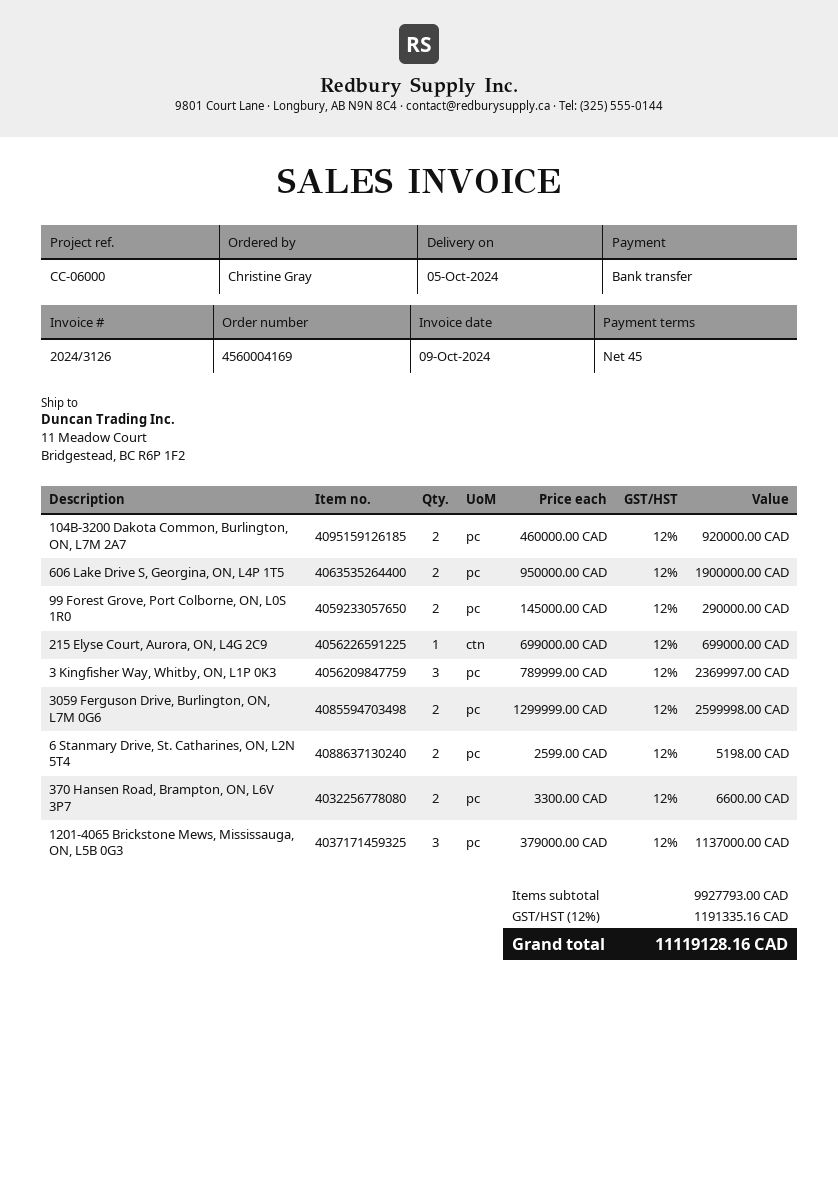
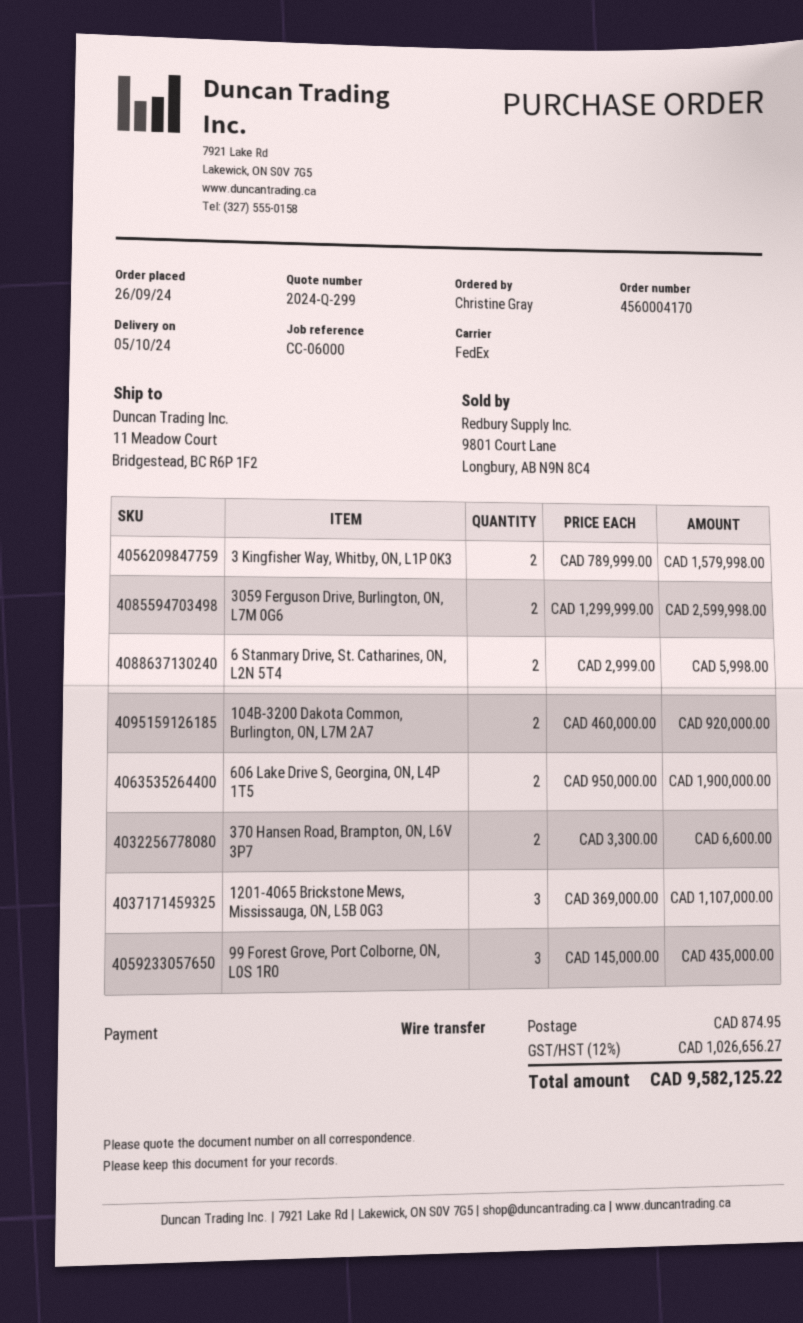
order number: 4560004169 -> 4560004170
99 Forest Grove, Port Colborne, ON, L0S 1R0: 2 x 145000.00 = 290000.00 -> 3 x 145000.00 = 435000.00
215 Elyse Court, Aurora, ON, L4G 2C9: 1 x 699000.00 = 699000.00 -> none
3 Kingfisher Way, Whitby, ON, L1P 0K3: 3 x 789999.00 = 2369997.00 -> 2 x 789999.00 = 1579998.00
6 Stanmary Drive, St. Catharines, ON, L2N 5T4: 2 x 2599.00 = 5198.00 -> 2 x 2999.00 = 5998.00
1201-4065 Brickstone Mews, Mississauga, ON, L5B 0G3: 3 x 379000.00 = 1137000.00 -> 3 x 369000.00 = 1107000.00
shipping: none -> 874.95
tax: 12% = 1191335.16 -> 12% = 1026656.27
total: 11119128.16 -> 9582125.22

